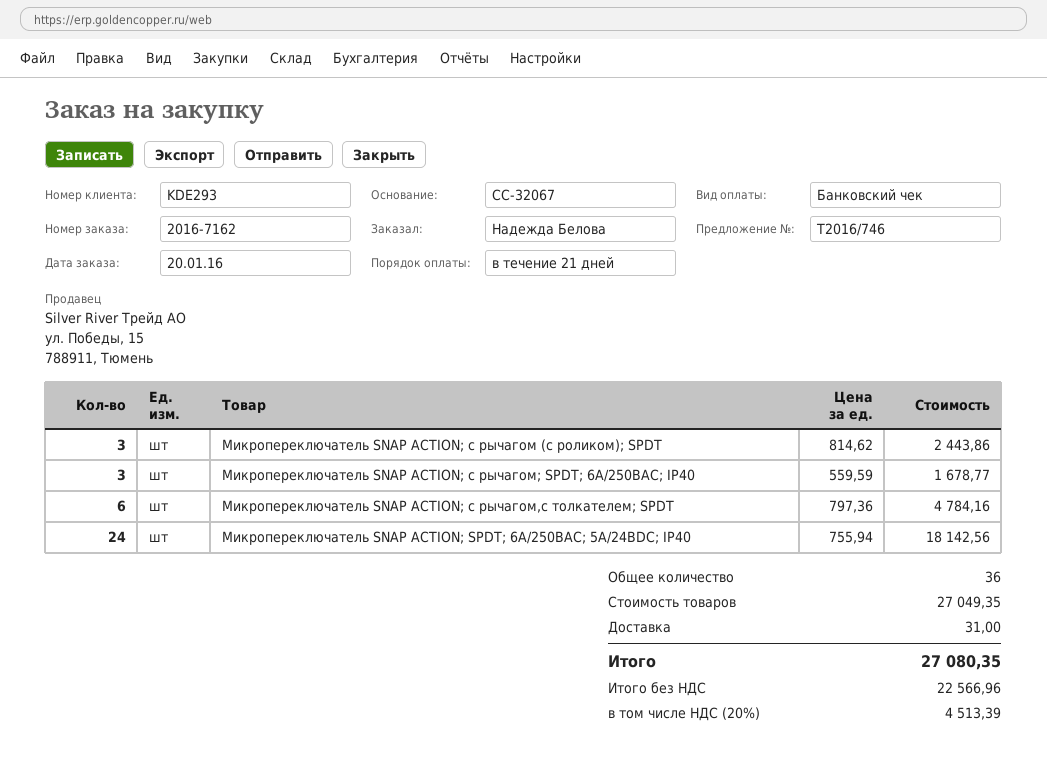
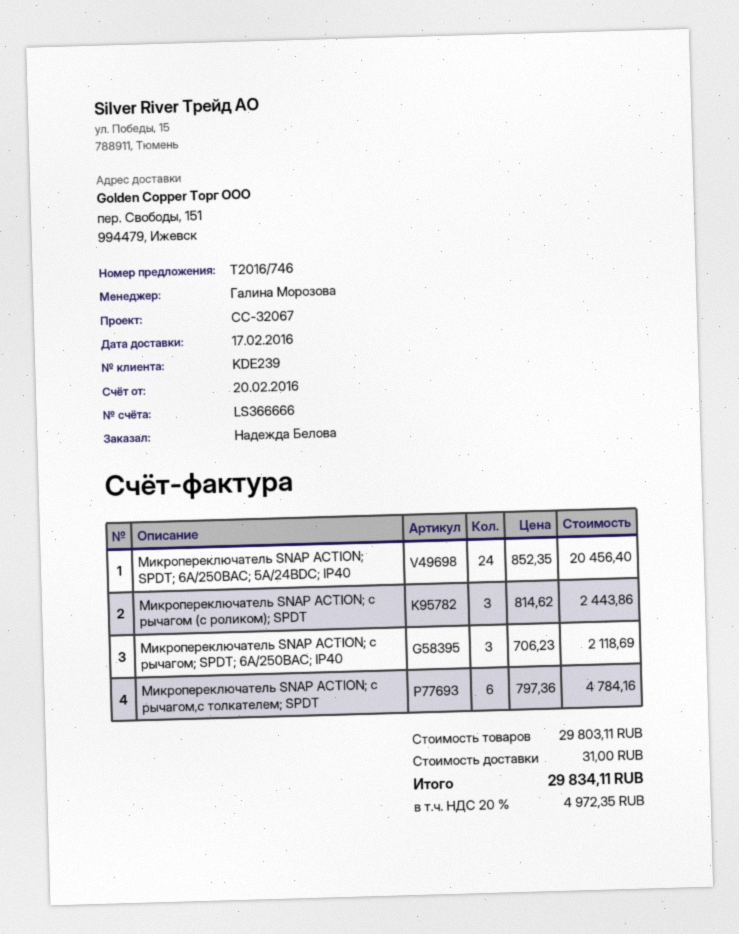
customer number: KDE293 -> KDE239
Микропереключатель SNAP ACTION; с рычагом; SPDT; 6A/250ВAC; IP40: 3 x 559.59 = 1678.77 -> 3 x 706.23 = 2118.69
Микропереключатель SNAP ACTION; SPDT; 6A/250ВAC; 5A/24ВDC; IP40: 24 x 755.94 = 18142.56 -> 24 x 852.35 = 20456.40
subtotal: 27049.35 -> 29803.11
tax: 20% = 4513.39 -> 20% = 4972.35
total: 27080.35 -> 29834.11

